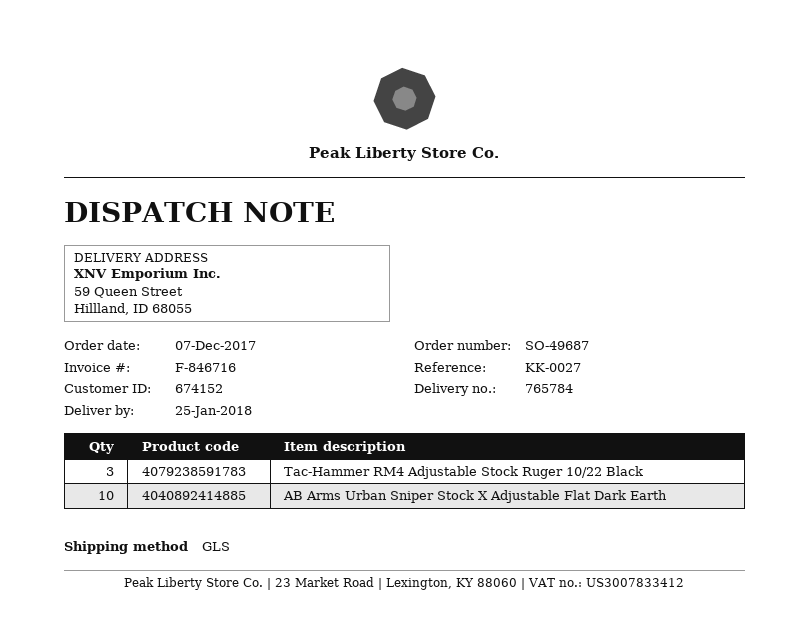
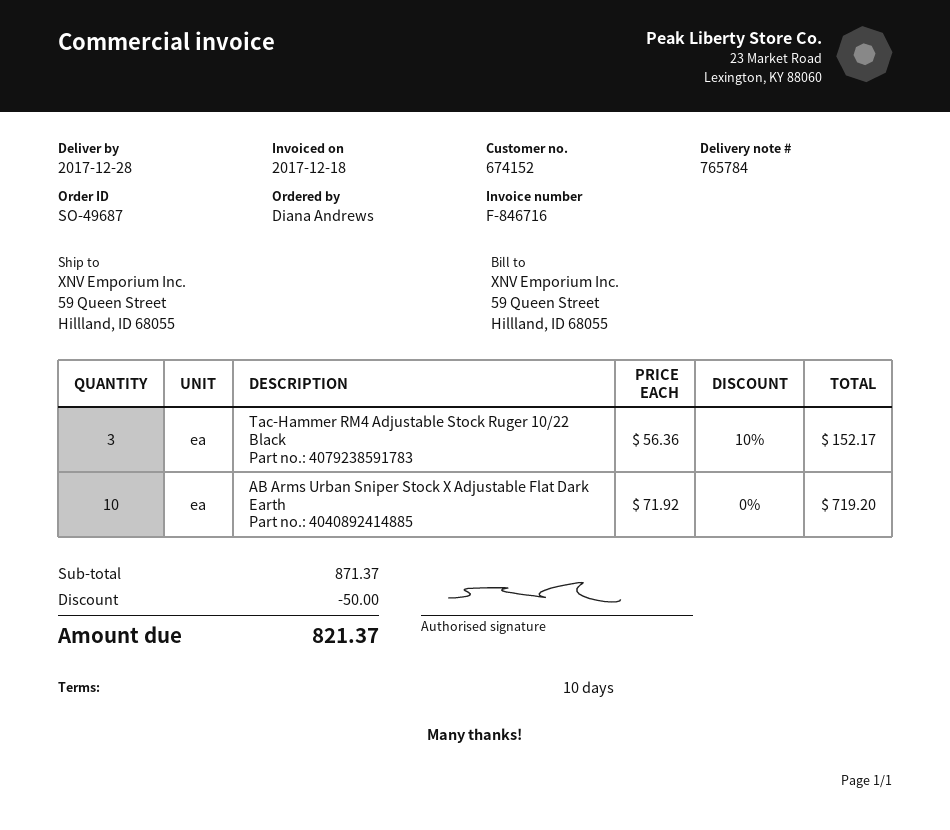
delivery date: 2018-01-25 -> 2017-12-28

